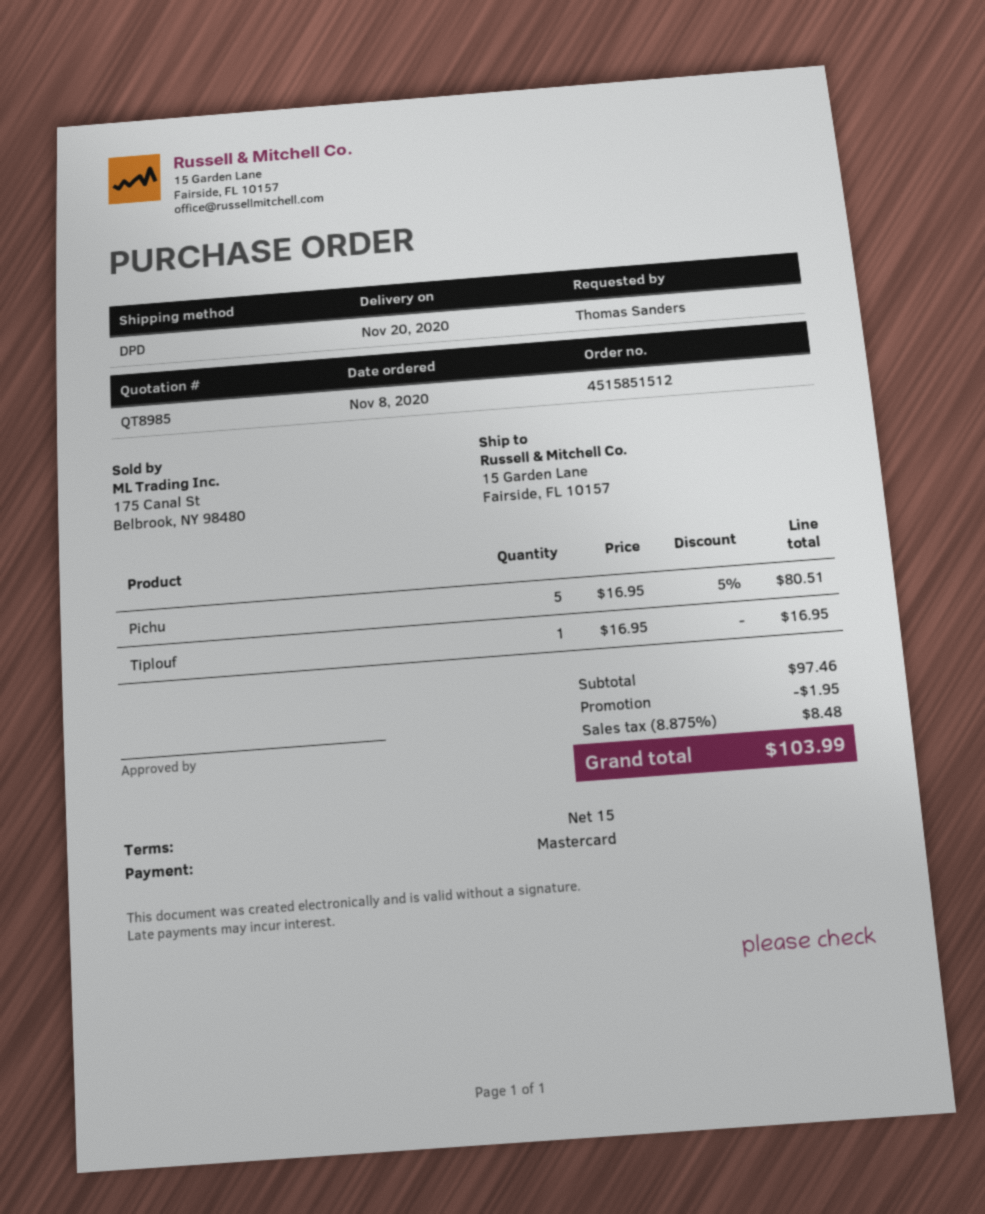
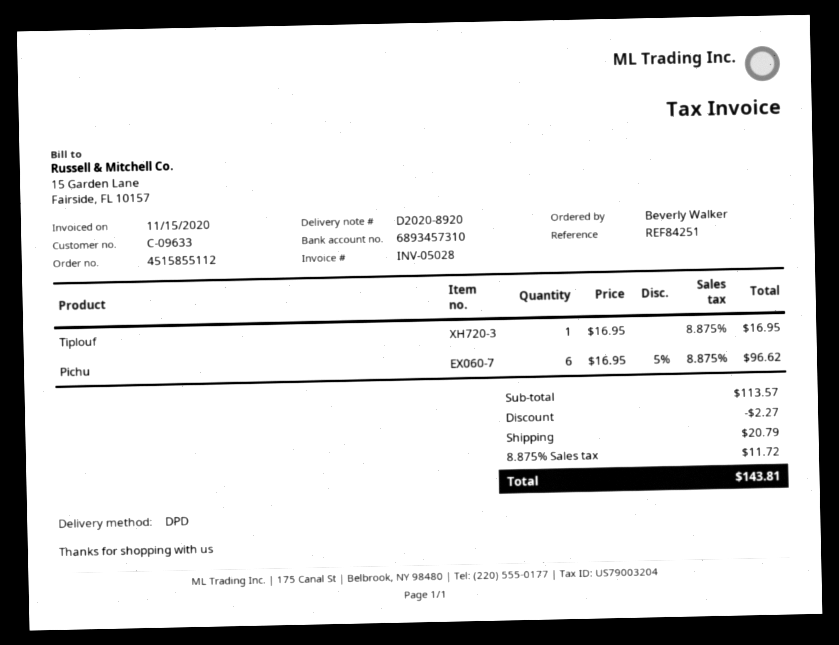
order number: 4515851512 -> 4515855112
ordered by: Thomas Sanders -> Beverly Walker
Pichu: 5 x 16.95 - 5% = 80.51 -> 6 x 16.95 - 5% = 96.62
subtotal: 97.46 -> 113.57
discount: 1.95 -> 2.27
shipping: none -> 20.79
tax: 8.875% = 8.48 -> 8.875% = 11.72
total: 103.99 -> 143.81

